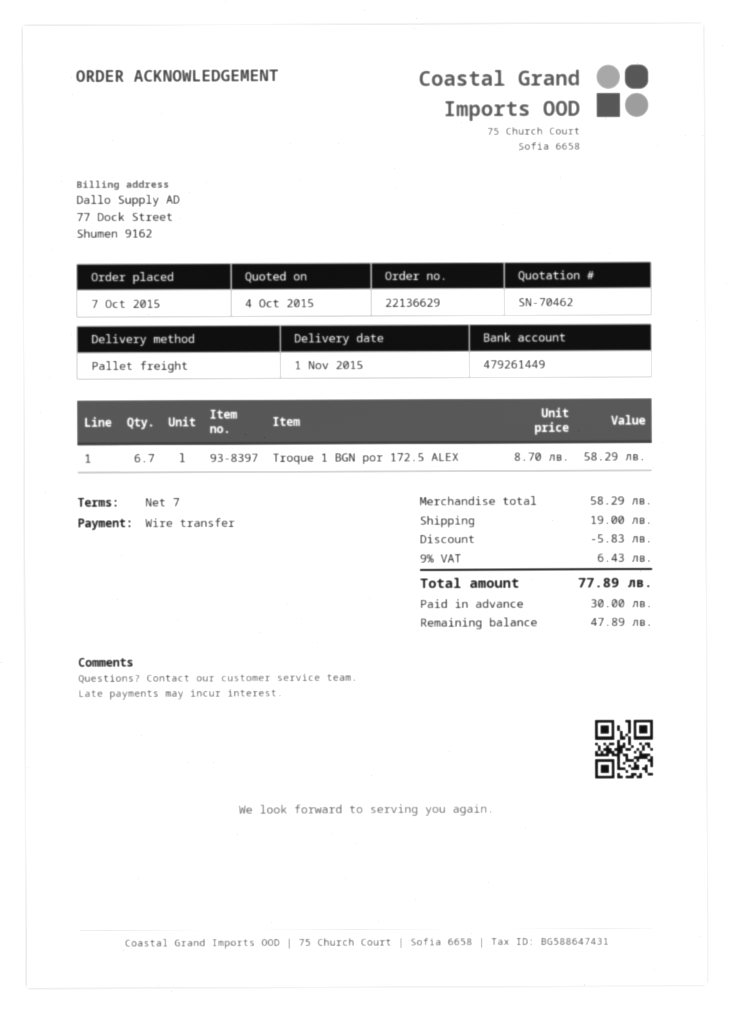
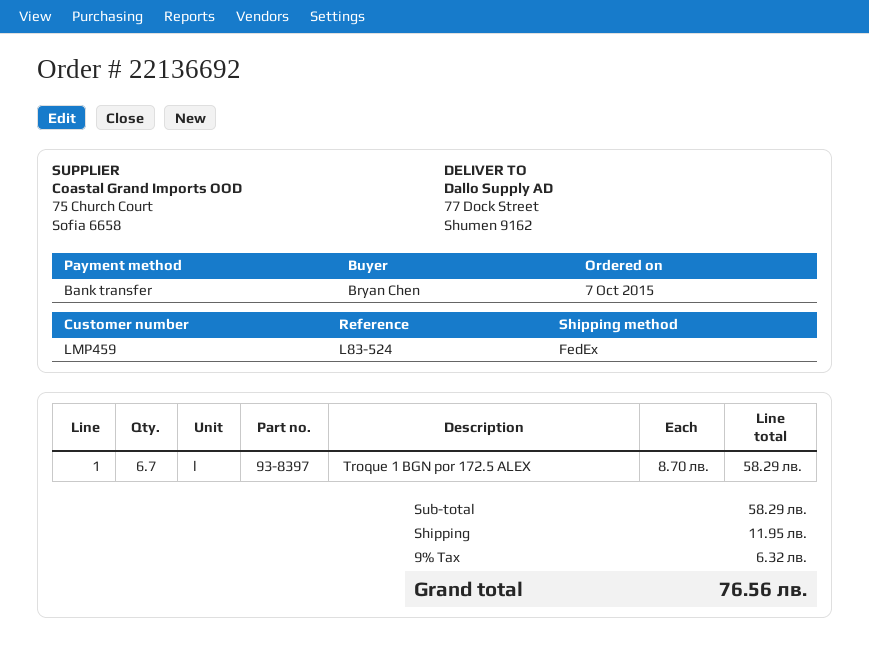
order number: 22136629 -> 22136692
shipping method: pallet freight -> FedEx
discount: 5.83 -> none
shipping: 19.00 -> 11.95
tax: 9% = 6.43 -> 9% = 6.32
total: 77.89 -> 76.56

